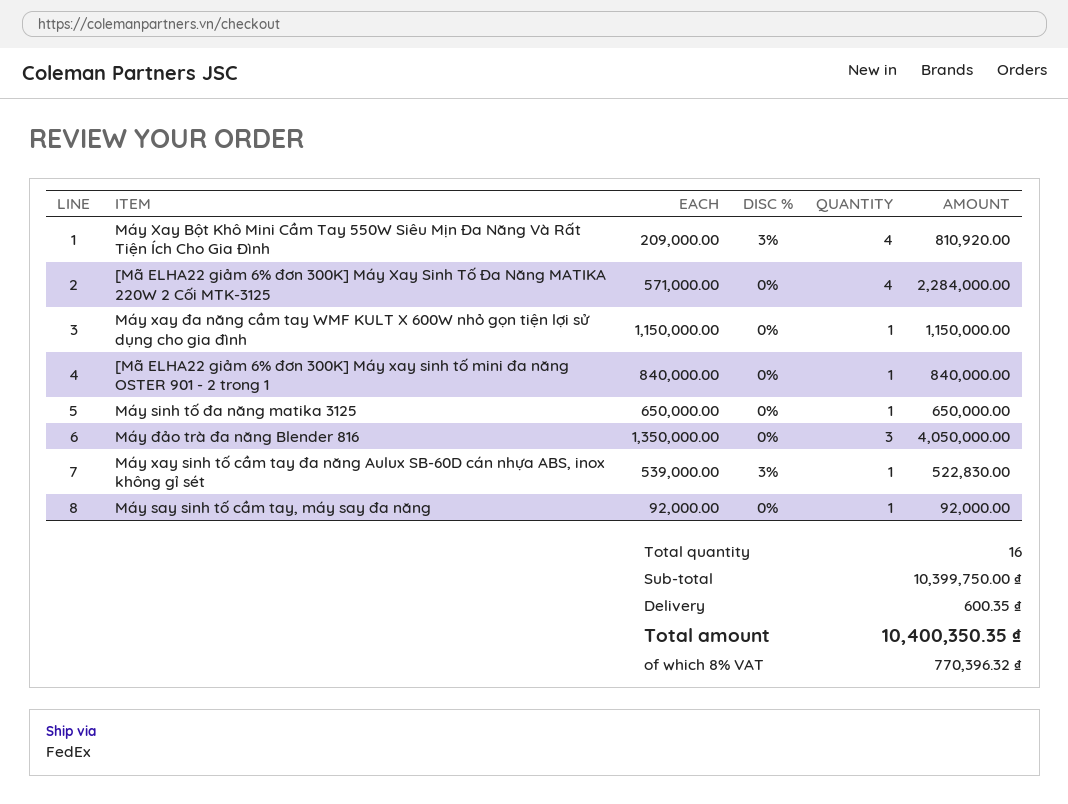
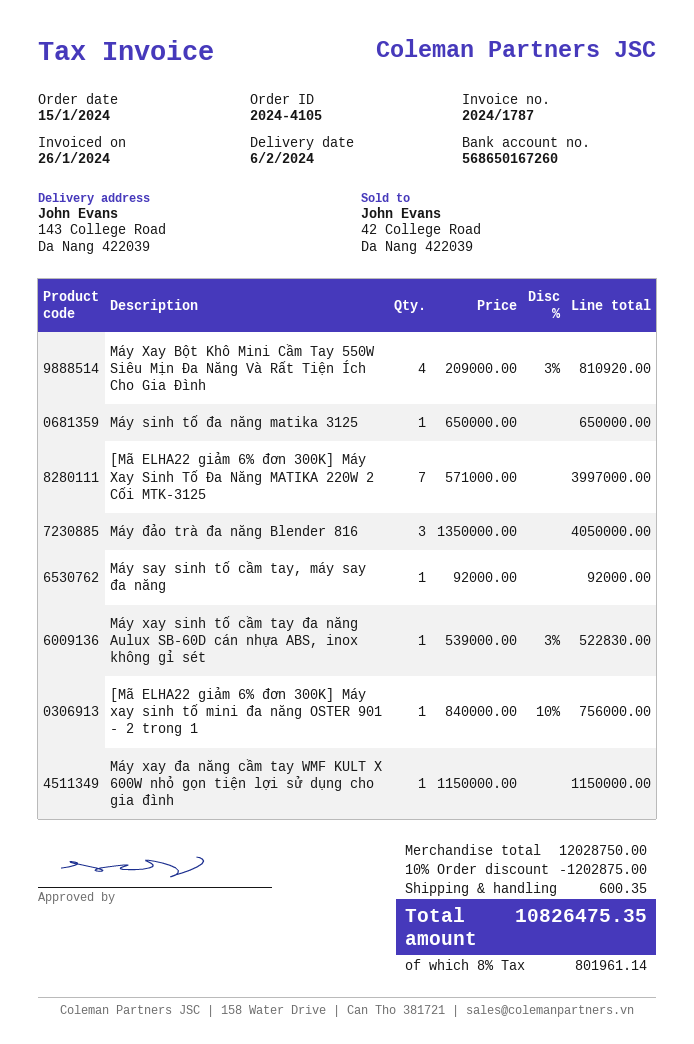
[Mã ELHA22 giảm 6% đơn 300K] Máy Xay Sinh Tố Đa Năng MATIKA 220W 2 Cối MTK-3125: 4 x 571000.00 = 2284000.00 -> 7 x 571000.00 = 3997000.00
[Mã ELHA22 giảm 6% đơn 300K] Máy xay sinh tố mini đa năng OSTER 901 - 2 trong 1: 1 x 840000.00 = 840000.00 -> 1 x 840000.00 - 10% = 756000.00
subtotal: 10399750.00 -> 12028750.00
discount: none -> 10% = 1202875.00
tax: 8% = 770396.32 -> 8% = 801961.14
total: 10400350.35 -> 10826475.35

